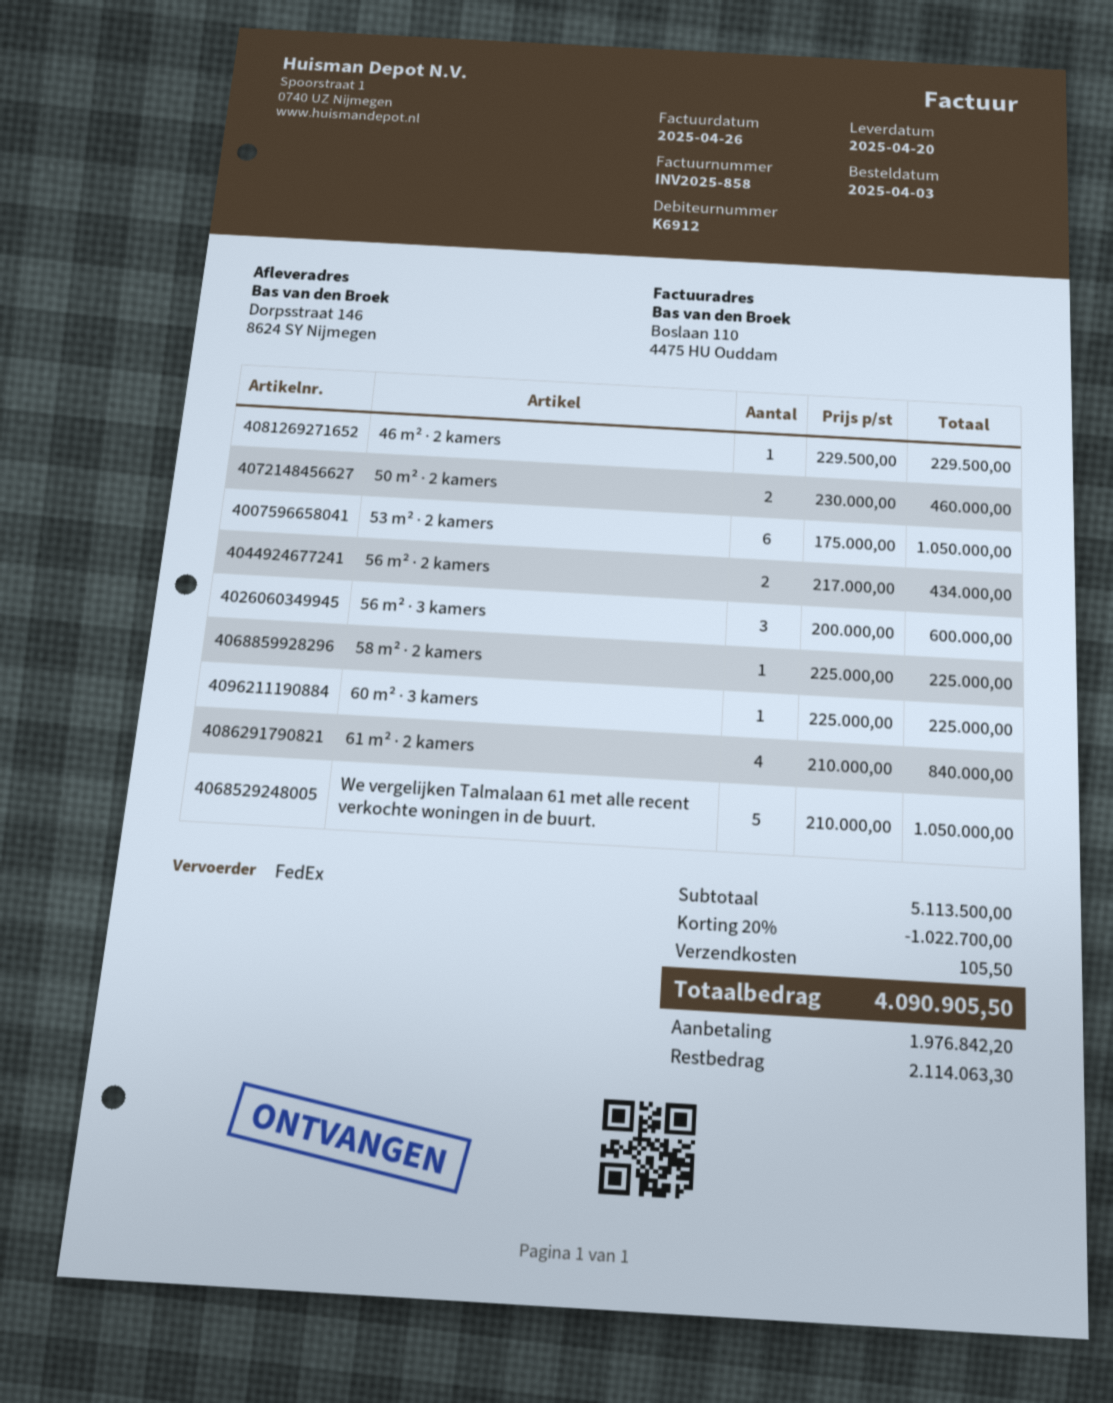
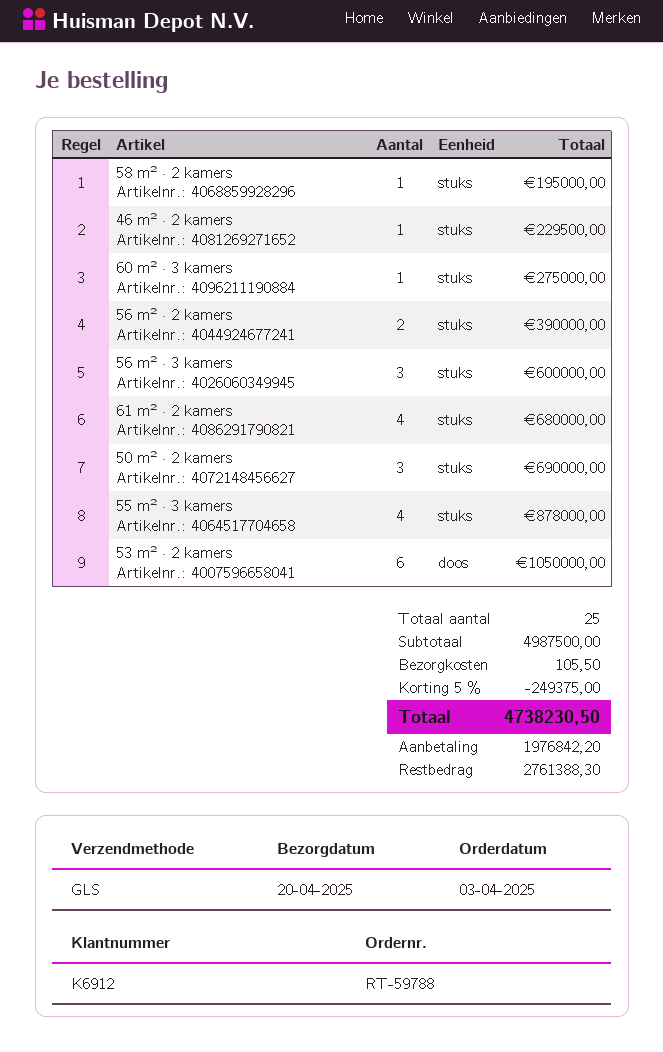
shipping method: FedEx -> GLS
50 m² · 2 kamers: 2 for 460000.00 -> 3 for 690000.00
56 m² · 2 kamers: 2 for 434000.00 -> 2 for 390000.00
58 m² · 2 kamers: 1 for 225000.00 -> 1 for 195000.00
60 m² · 3 kamers: 1 for 225000.00 -> 1 for 275000.00
61 m² · 2 kamers: 4 for 840000.00 -> 4 for 680000.00
We vergelijken Talmalaan 61 met alle recent verkochte woningen in de buurt.: 5 for 1050000.00 -> none
55 m² · 3 kamers: none -> 4 for 878000.00
subtotal: 5113500.00 -> 4987500.00
discount: 20% = 1022700.00 -> 5% = 249375.00
total: 4090905.50 -> 4738230.50
balance: 2114063.30 -> 2761388.30

